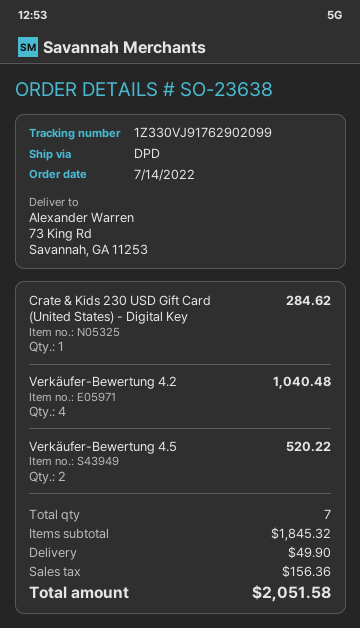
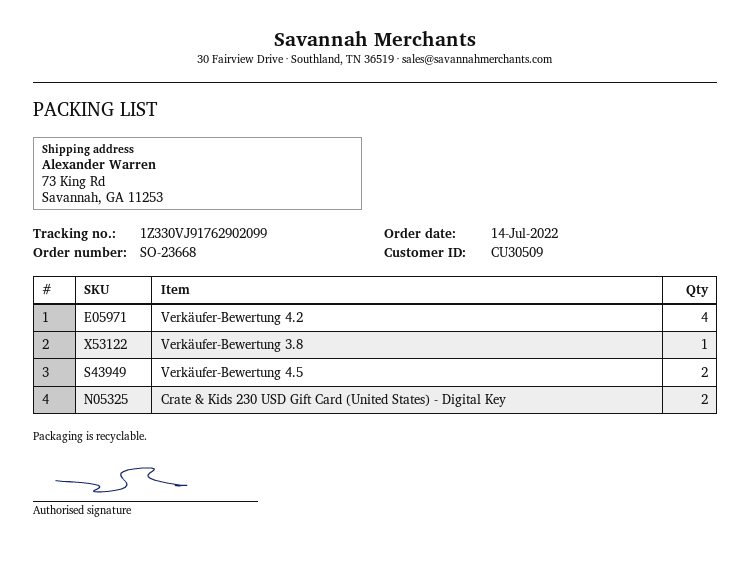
order number: SO-23638 -> SO-23668
Crate & Kids 230 USD Gift Card (United States) - Digital Key: 1 -> 2
Verkäufer-Bewertung 3.8: none -> 1

